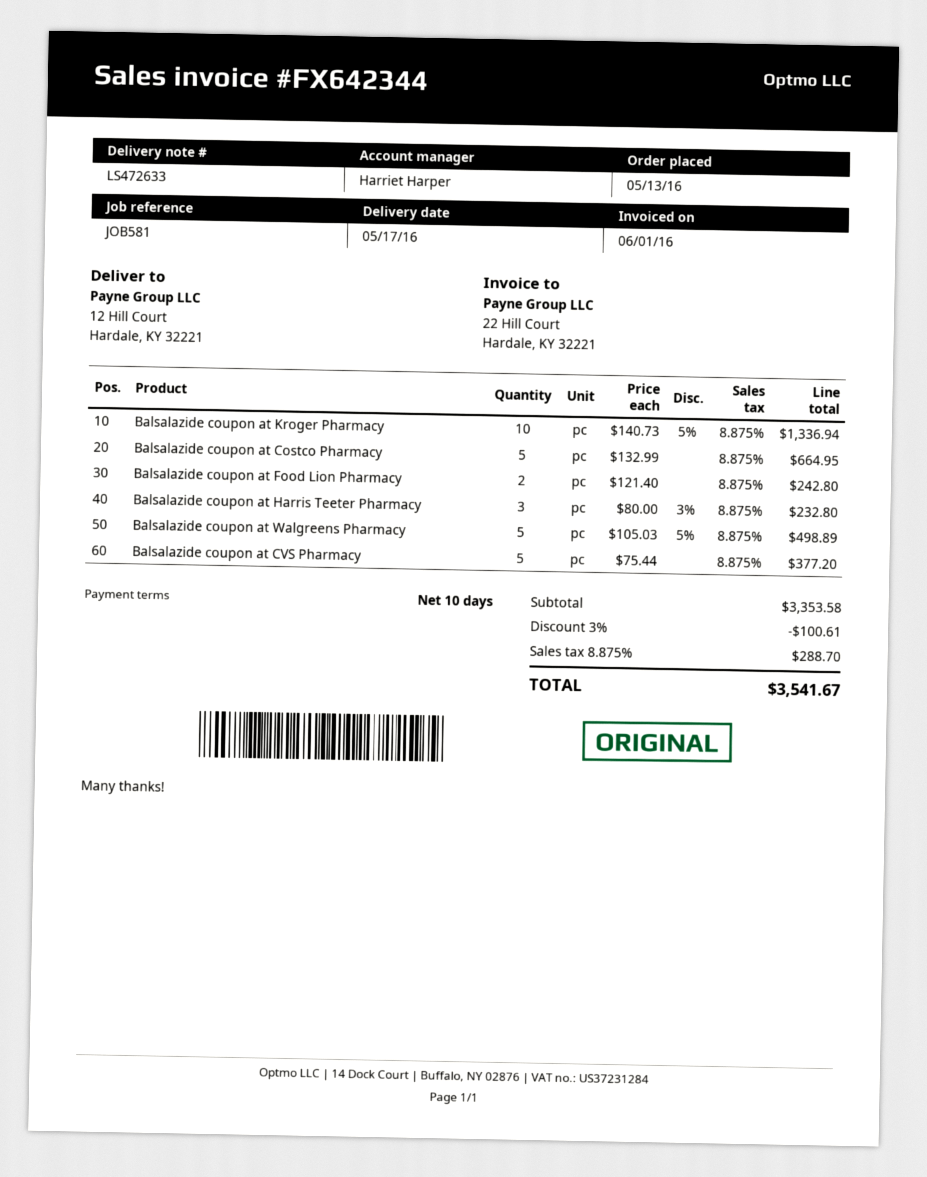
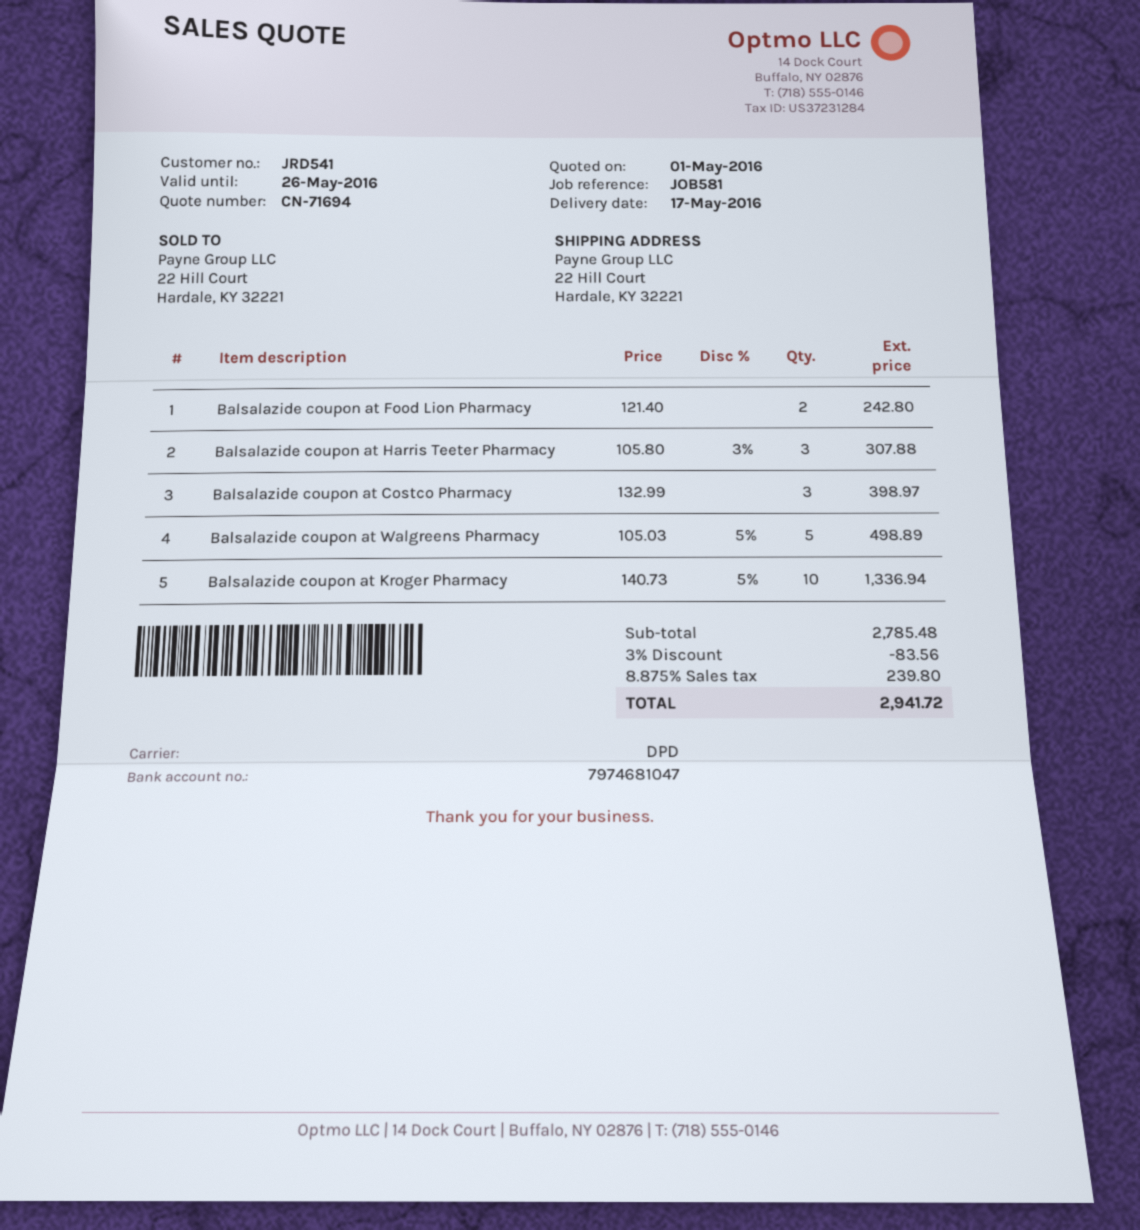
ship to: 12 Hill Court, Hardale, KY 32221 -> 22 Hill Court, Hardale, KY 32221
Balsalazide coupon at Costco Pharmacy: 5 x 132.99 = 664.95 -> 3 x 132.99 = 398.97
Balsalazide coupon at Harris Teeter Pharmacy: 3 x 80.00 - 3% = 232.80 -> 3 x 105.80 - 3% = 307.88
Balsalazide coupon at CVS Pharmacy: 5 x 75.44 = 377.20 -> none
subtotal: 3353.58 -> 2785.48
discount: 3% = 100.61 -> 3% = 83.56
tax: 8.875% = 288.70 -> 8.875% = 239.80
total: 3541.67 -> 2941.72

